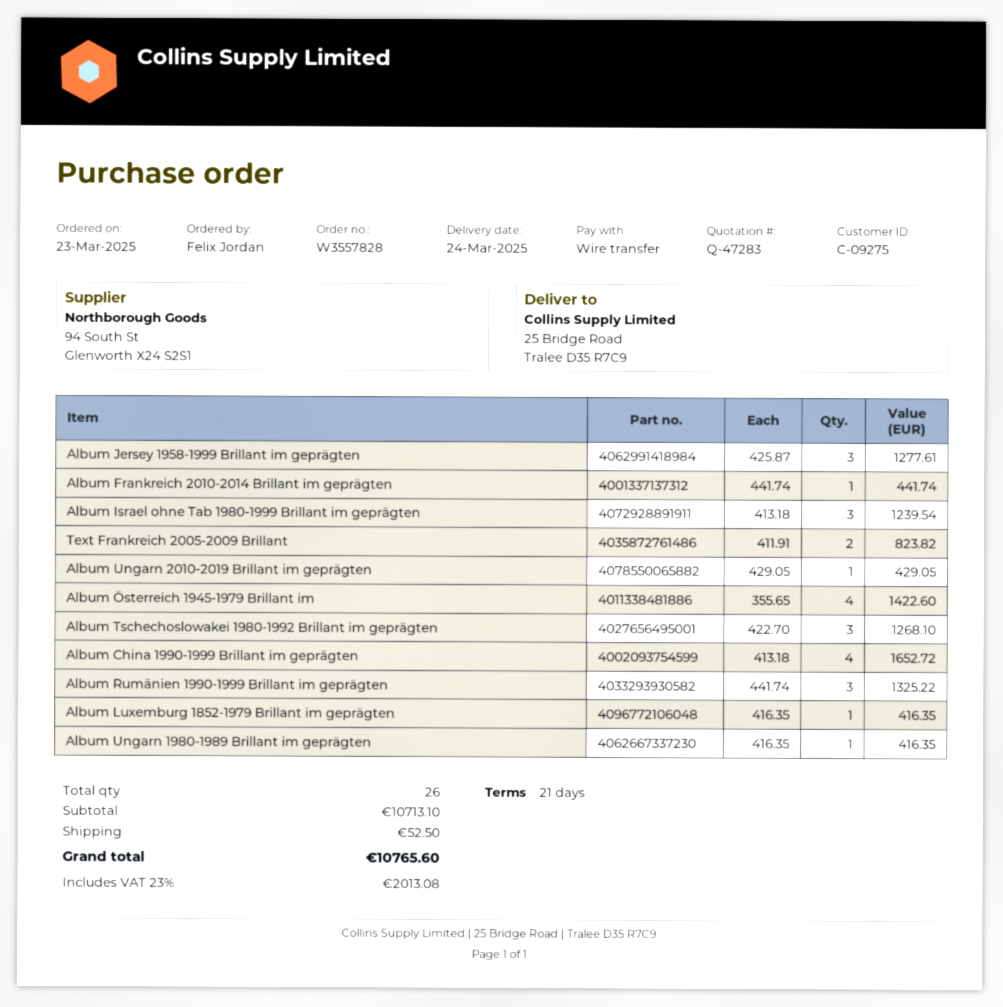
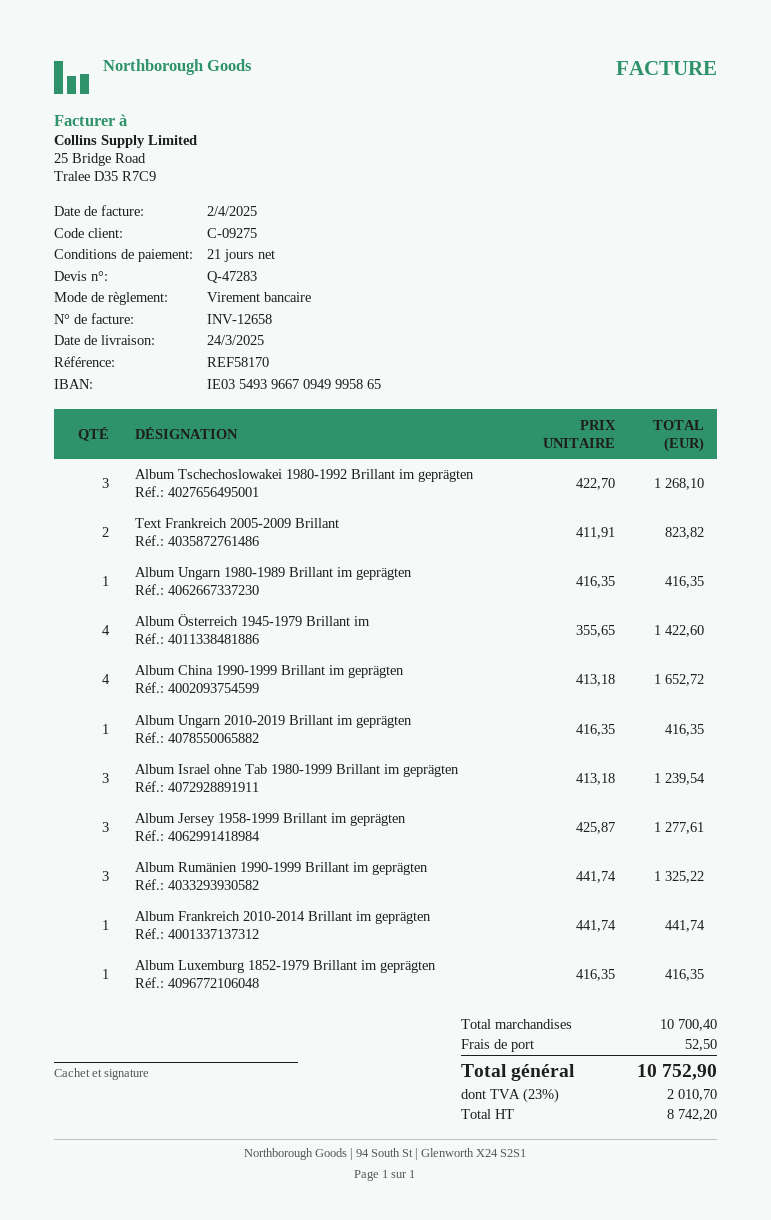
Album Ungarn 2010-2019 Brillant im geprägten: 1 x 429.05 = 429.05 -> 1 x 416.35 = 416.35
subtotal: 10713.10 -> 10700.40
tax: 23% = 2013.08 -> 23% = 2010.70
total: 10765.60 -> 10752.90

